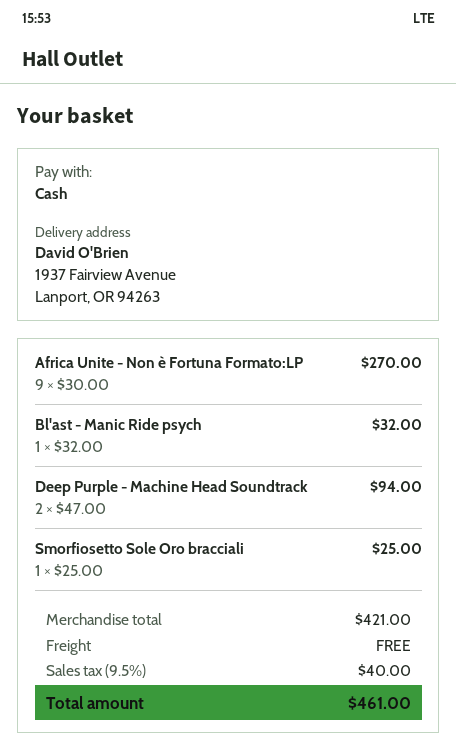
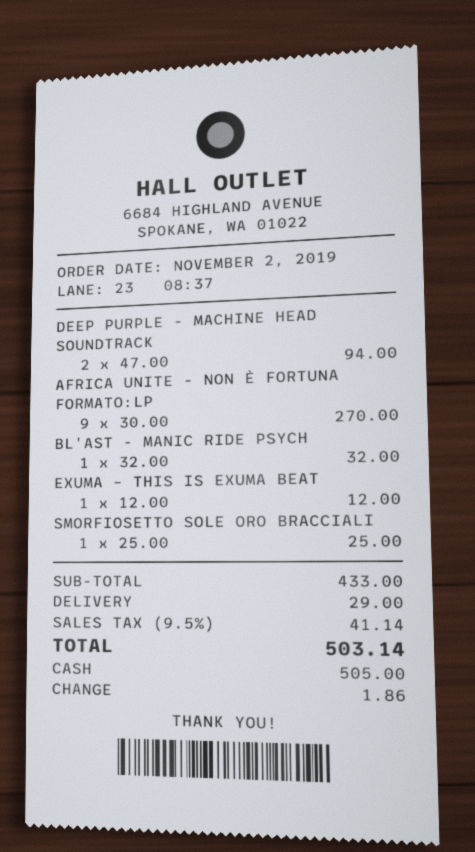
EXUMA – THIS IS EXUMA BEAT: none -> 1 x 12.00 = 12.00
subtotal: 421.00 -> 433.00
shipping: 0.00 -> 29.00
tax: 9.5% = 40.00 -> 9.5% = 41.14
total: 461.00 -> 503.14

